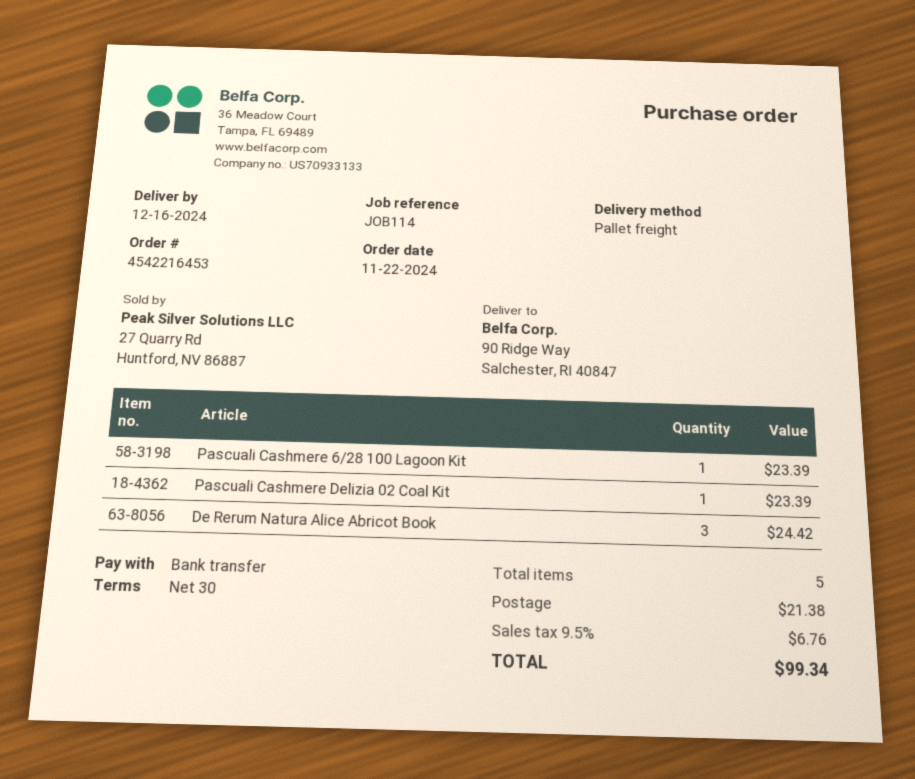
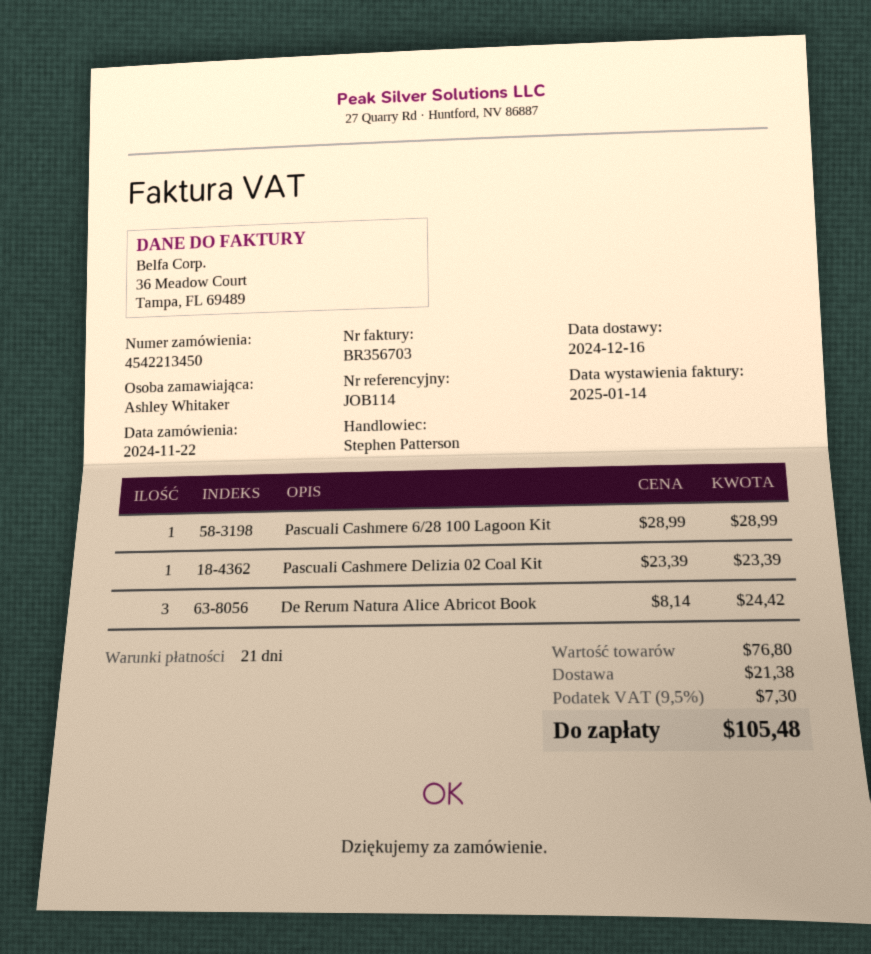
order number: 4542216453 -> 4542213450
payment terms: 30 days -> 21 days
Pascuali Cashmere 6/28 100 Lagoon Kit: 1 for 23.39 -> 1 for 28.99
tax: 9.5% = 6.76 -> 9.5% = 7.30
total: 99.34 -> 105.48

